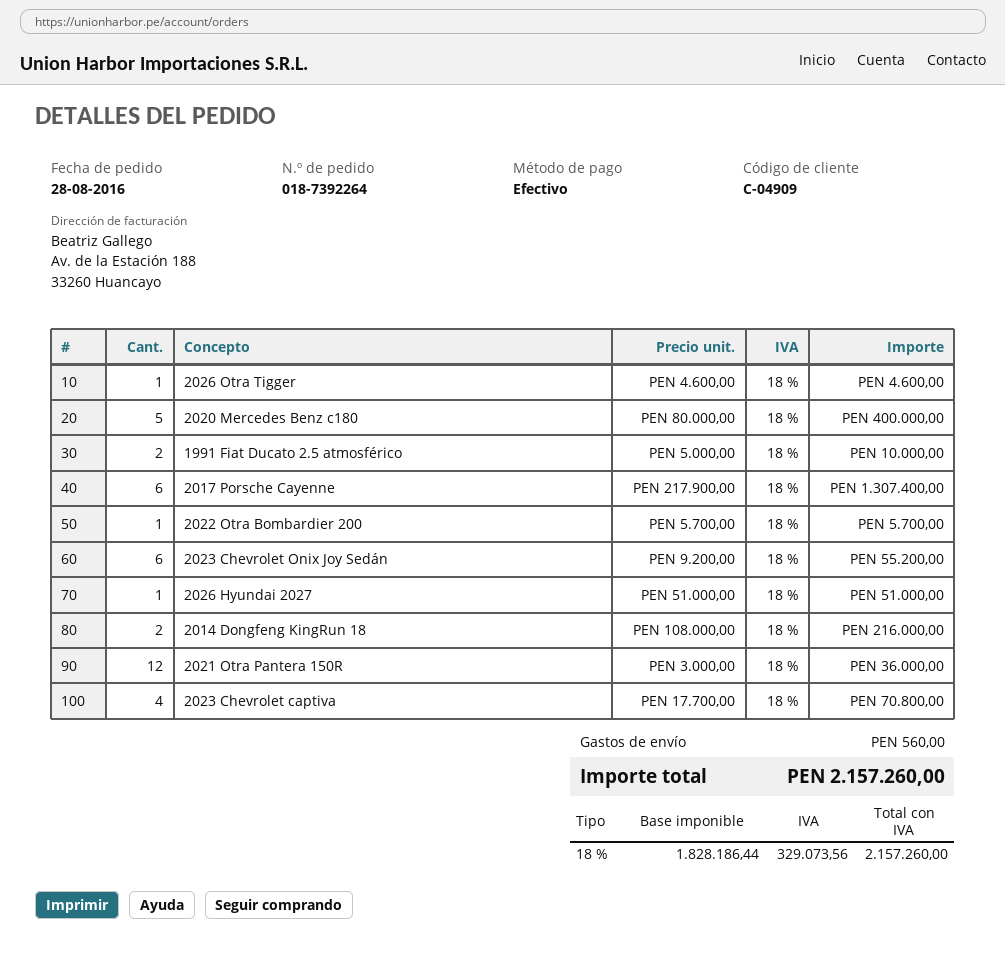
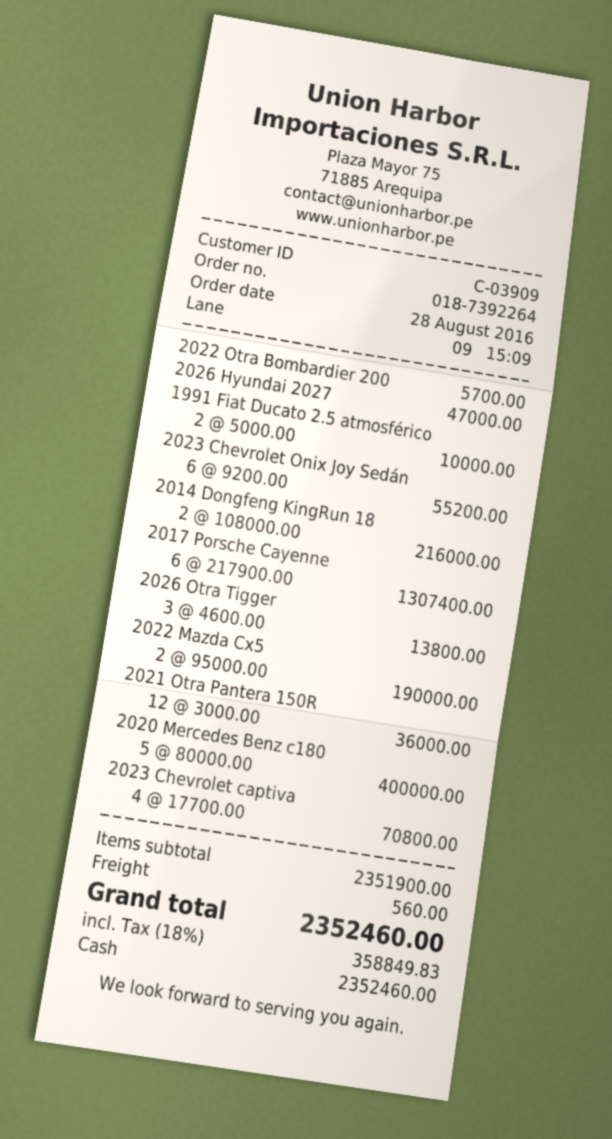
customer number: C-04909 -> C-03909
2026 Otra Tigger: 1 x 4600.00 = 4600.00 -> 3 x 4600.00 = 13800.00
2026 Hyundai 2027: 1 x 51000.00 = 51000.00 -> 1 x 47000.00 = 47000.00
2022 Mazda Cx5: none -> 2 x 95000.00 = 190000.00
tax: 18% = 329073.56 -> 18% = 358849.83
total: 2157260.00 -> 2352460.00

